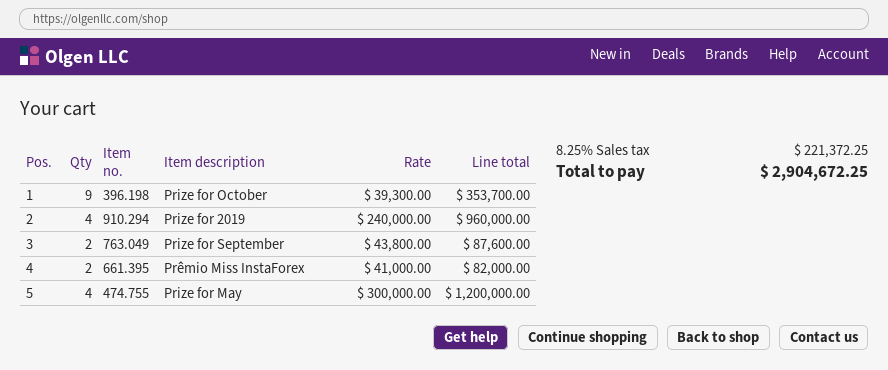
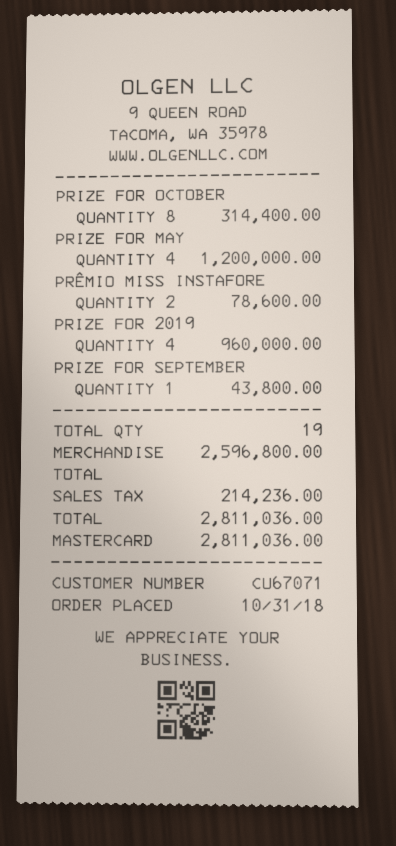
Prize for October: 9 for 353700.00 -> 8 for 314400.00
Prize for September: 2 for 87600.00 -> 1 for 43800.00
Prêmio Miss InstaForex: 2 for 82000.00 -> 2 for 78600.00
tax: 221372.25 -> 214236.00
total: 2904672.25 -> 2811036.00

